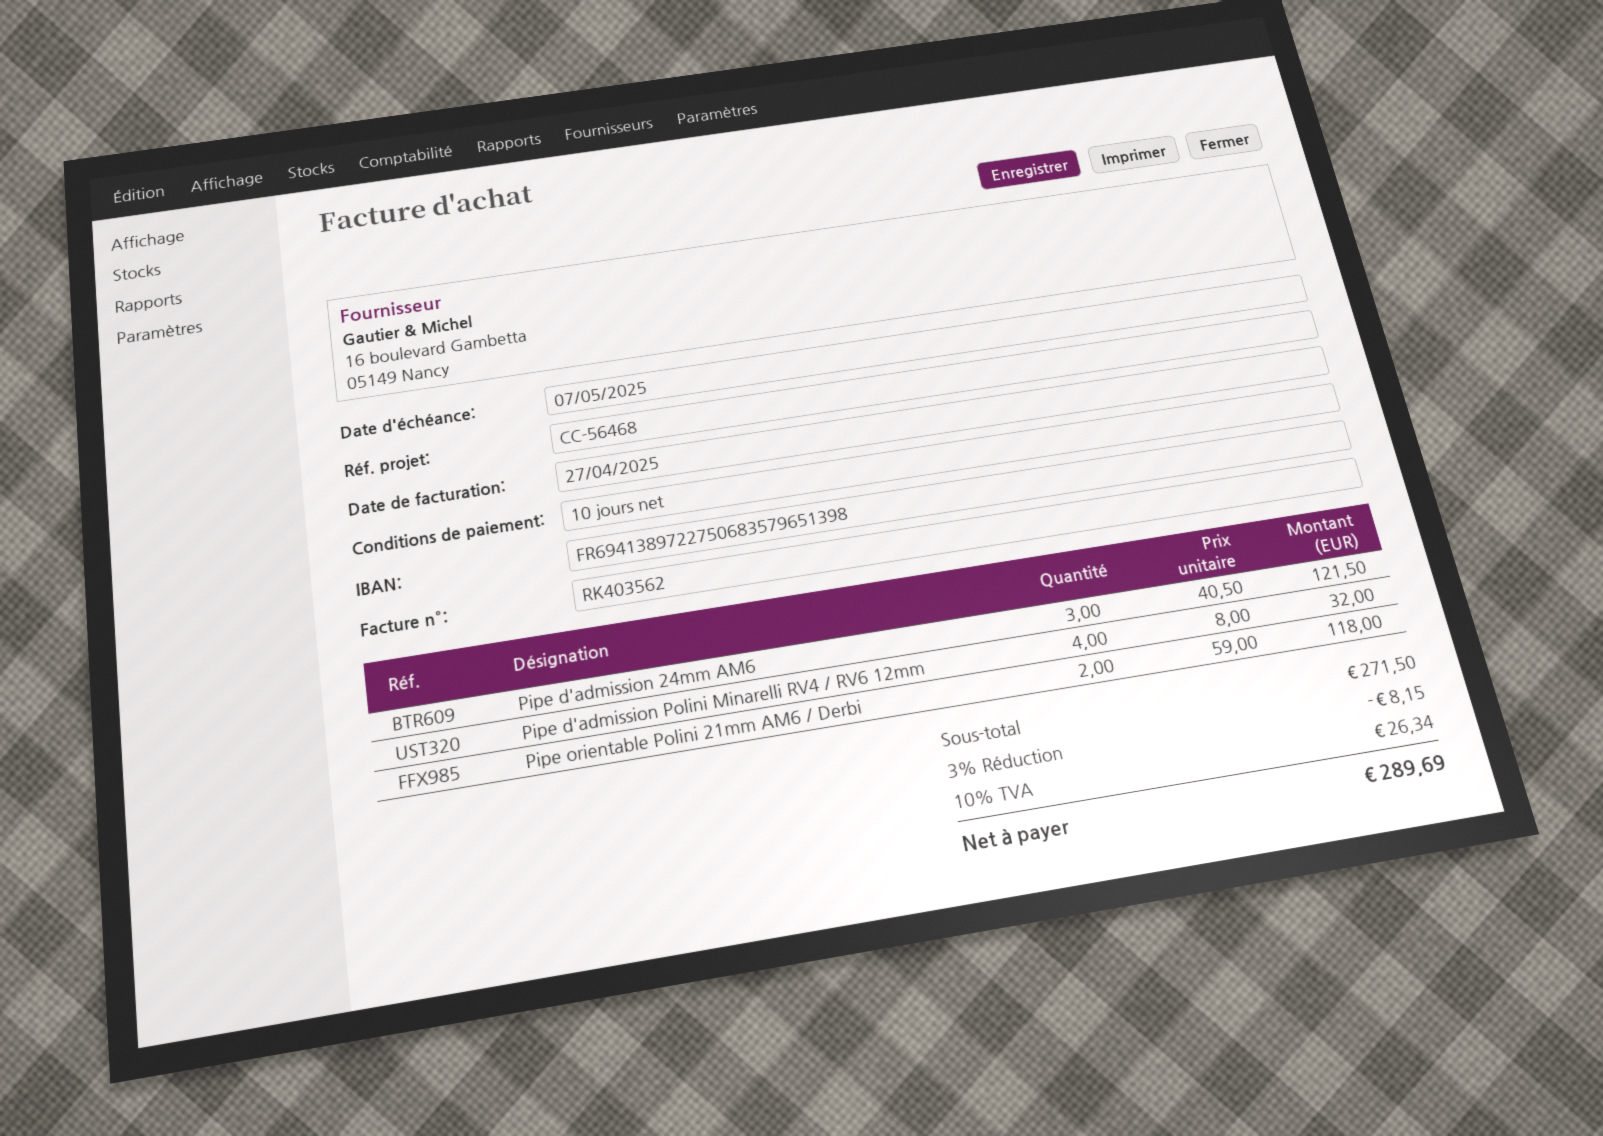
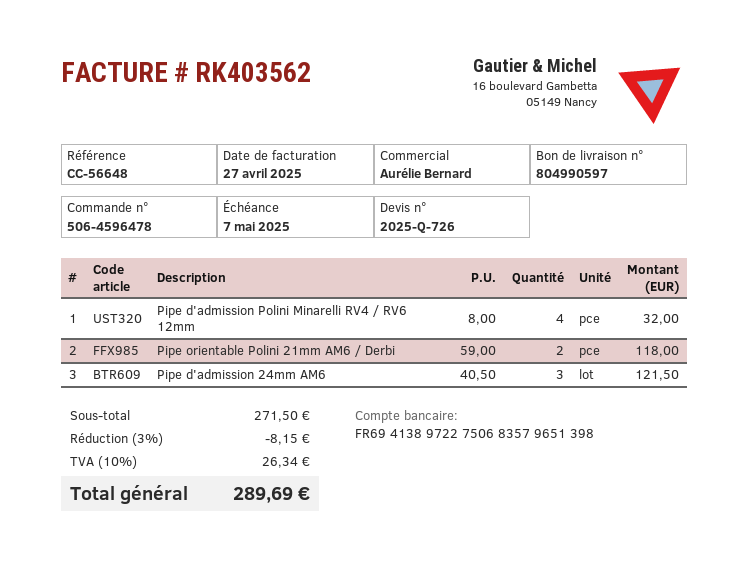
reference: CC-56468 -> CC-56648

